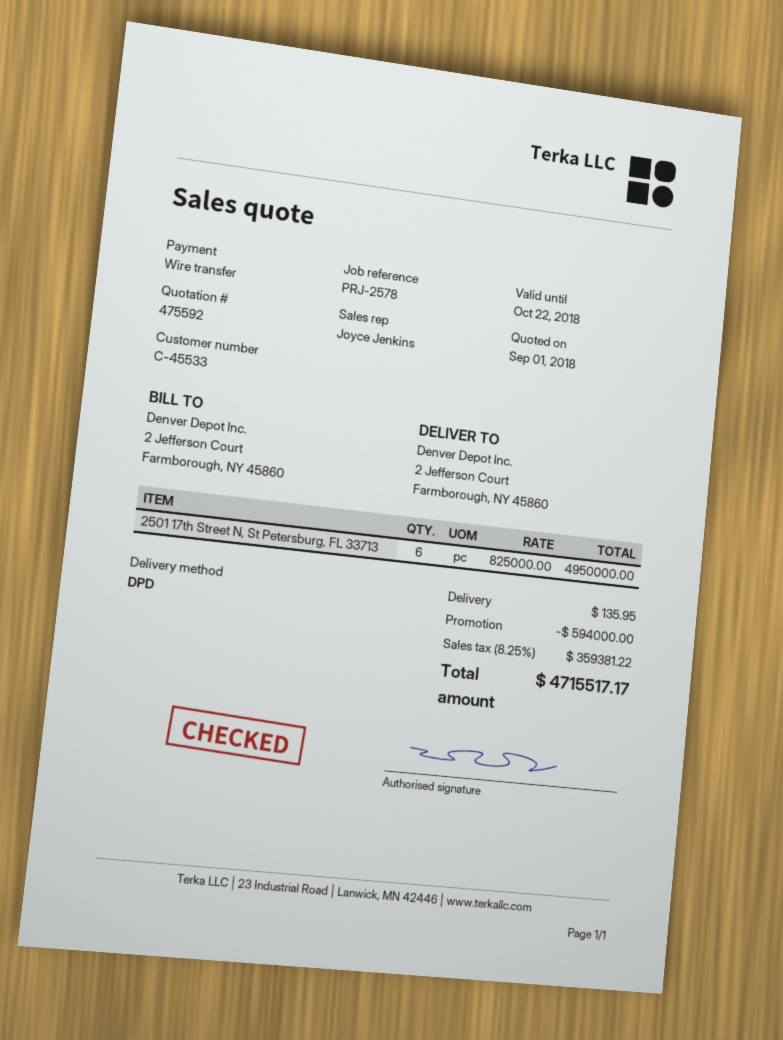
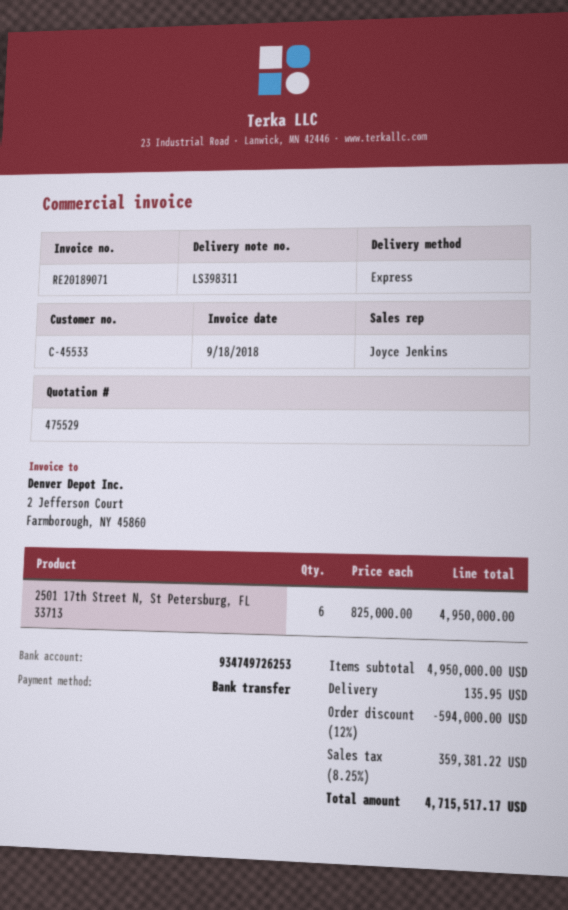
quote number: 475592 -> 475529
shipping method: DPD -> express

